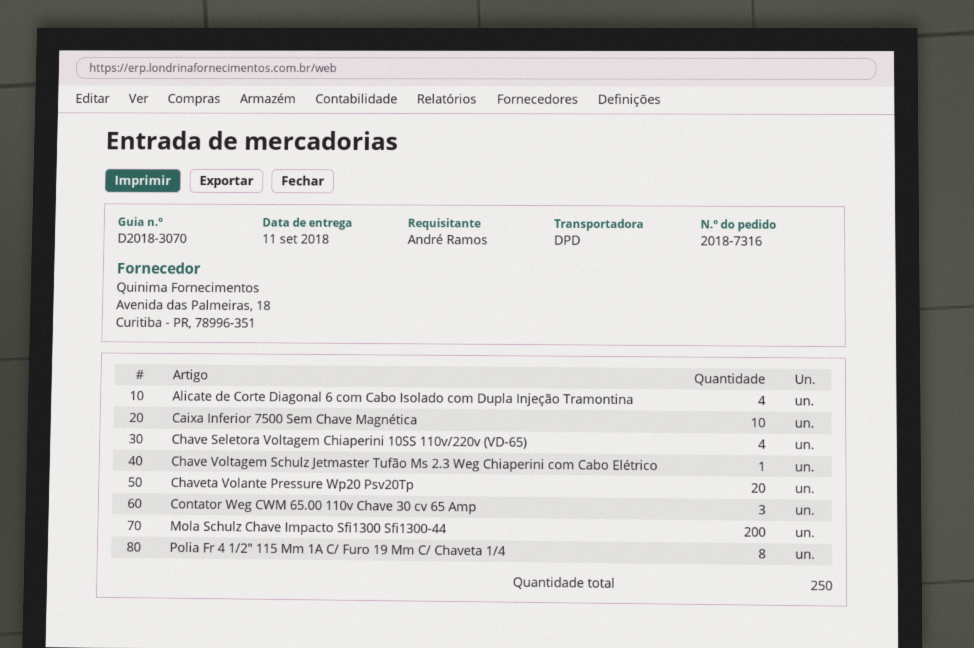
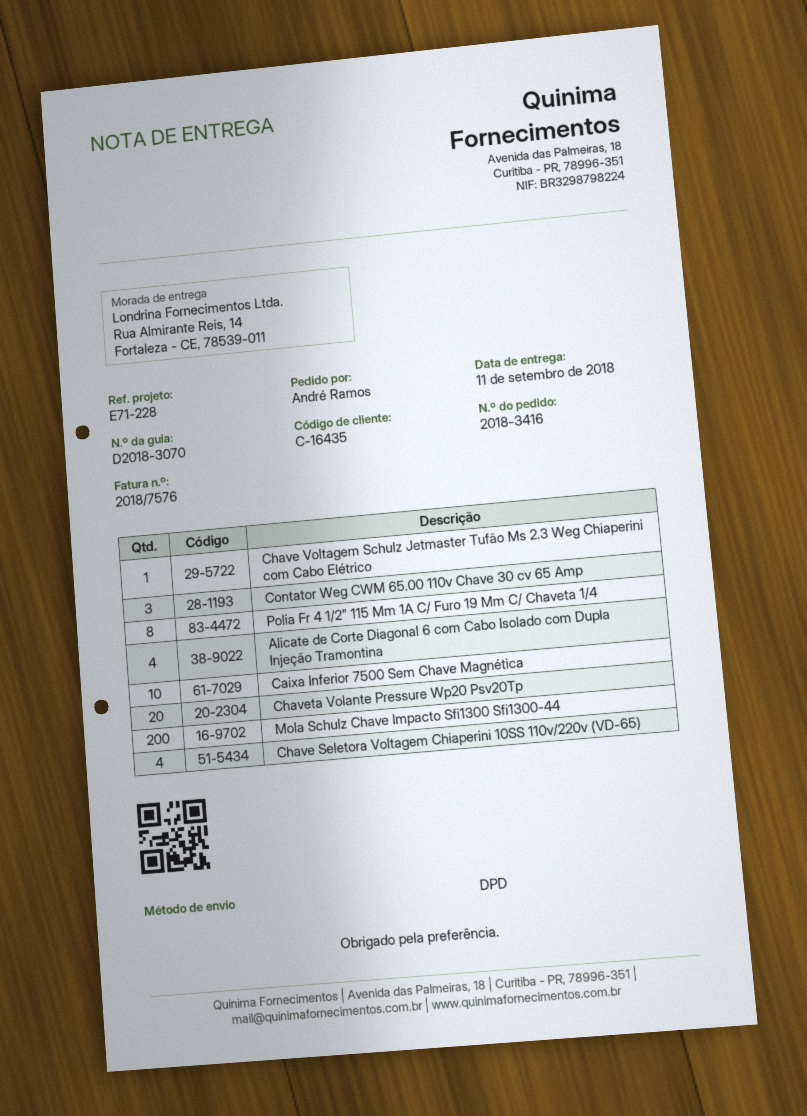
order number: 2018-7316 -> 2018-3416

